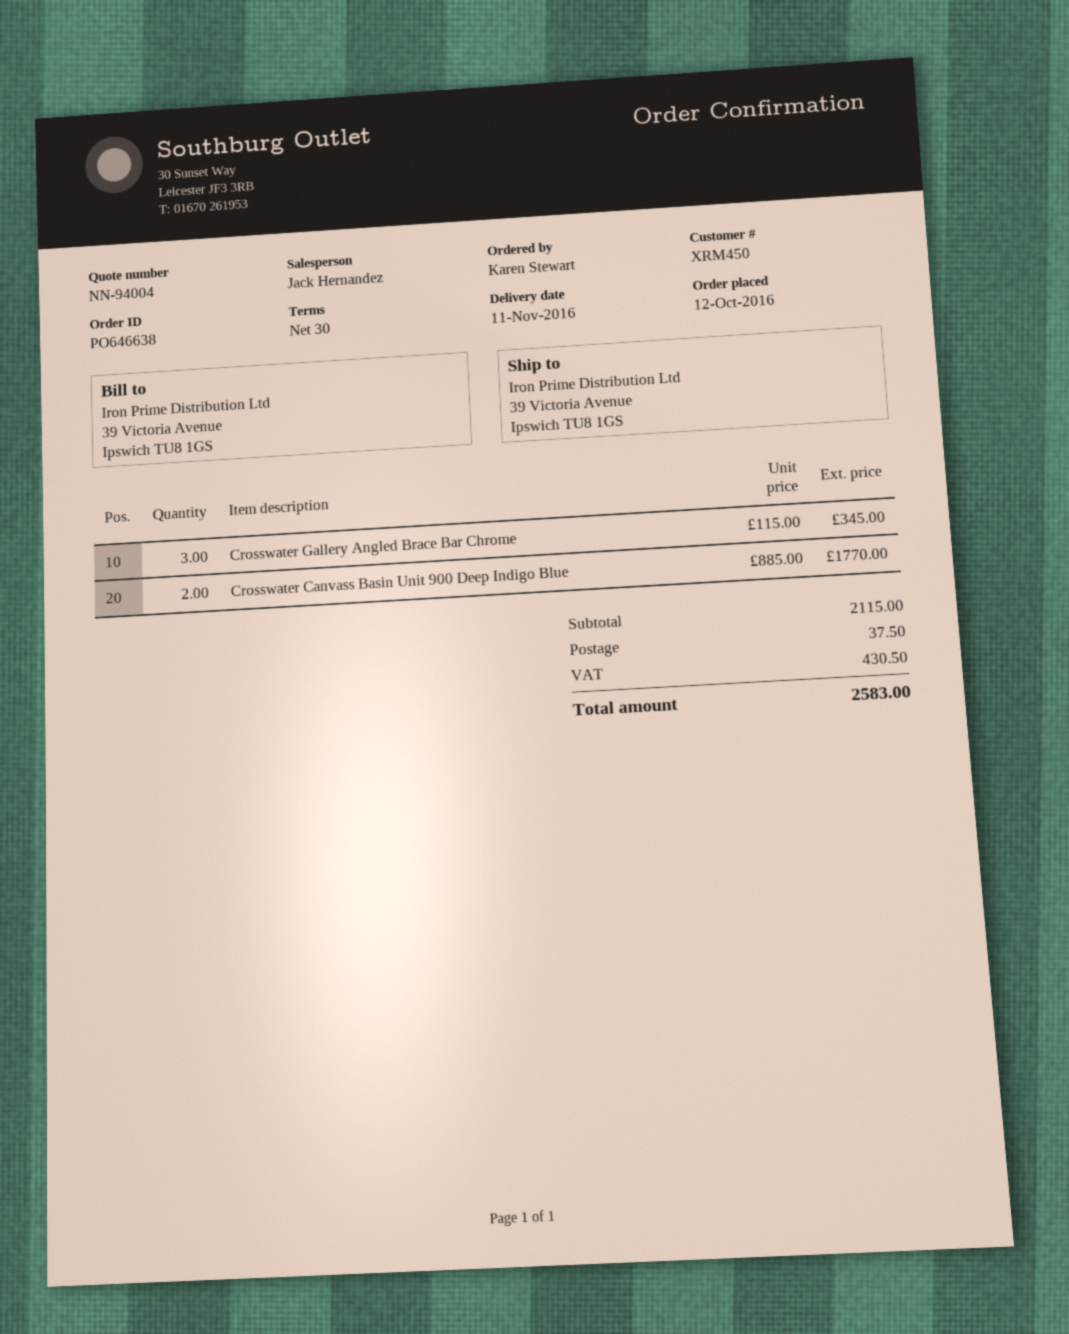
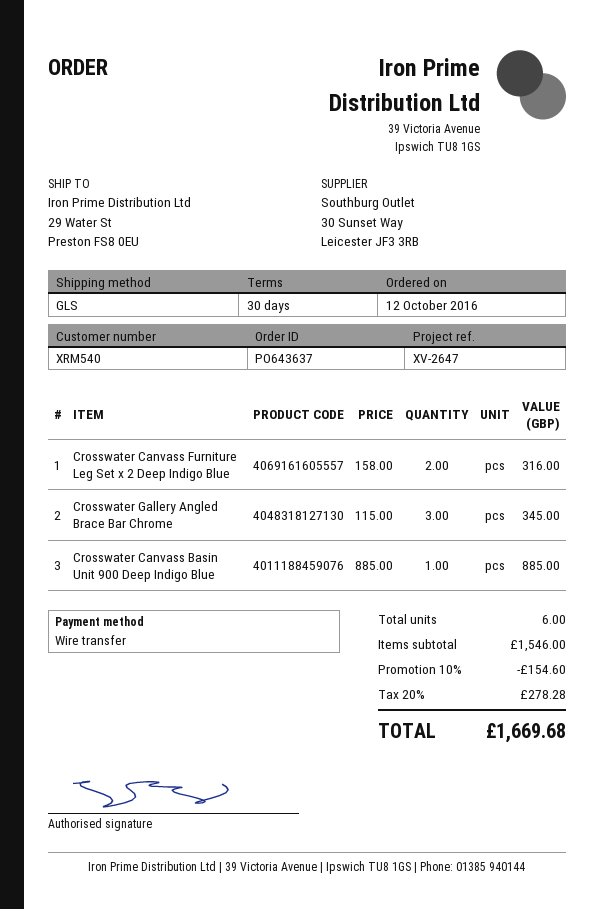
order number: PO646638 -> PO643637
customer number: XRM450 -> XRM540
ship to: 39 Victoria Avenue, Ipswich TU8 1GS -> 29 Water St, Preston FS8 0EU
Crosswater Canvass Basin Unit 900 Deep Indigo Blue: 2 x 885.00 = 1770.00 -> 1 x 885.00 = 885.00
Crosswater Canvass Furniture Leg Set x 2 Deep Indigo Blue: none -> 2 x 158.00 = 316.00
subtotal: 2115.00 -> 1546.00
discount: none -> 10% = 154.60
shipping: 37.50 -> none
tax: 430.50 -> 278.28
total: 2583.00 -> 1669.68

